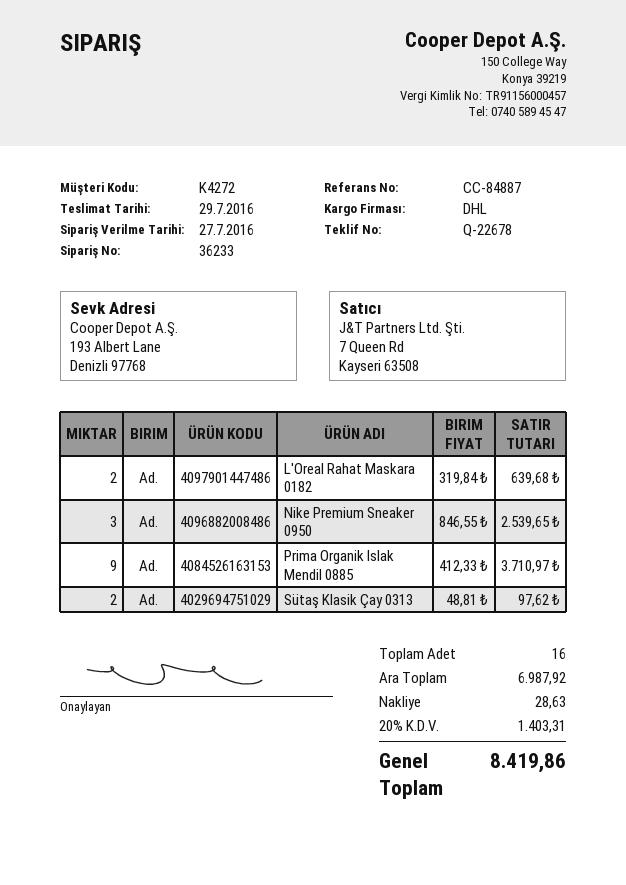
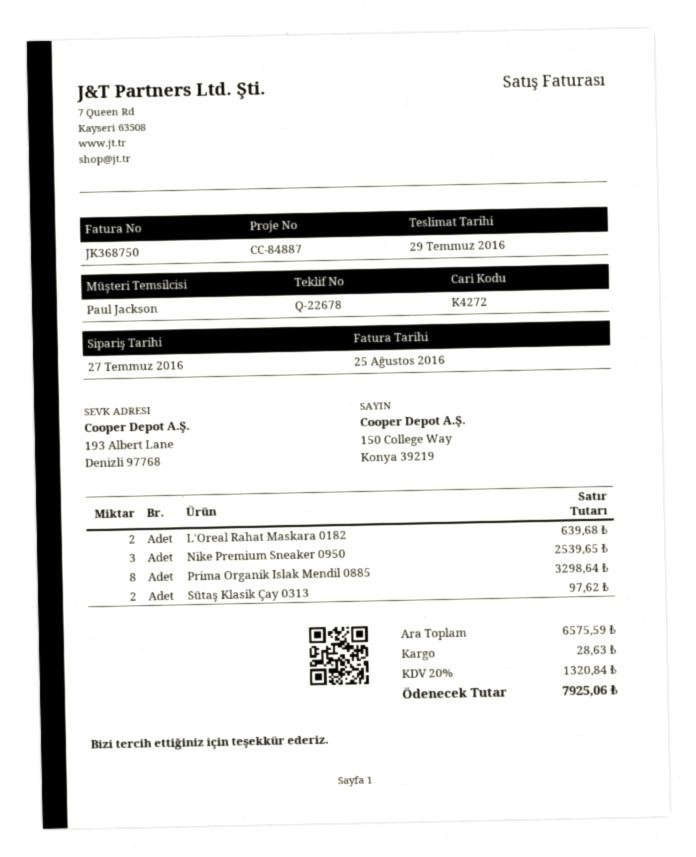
Prima Organik Islak Mendil 0885: 9 for 3710.97 -> 8 for 3298.64
subtotal: 6987.92 -> 6575.59
tax: 20% = 1403.31 -> 20% = 1320.84
total: 8419.86 -> 7925.06

